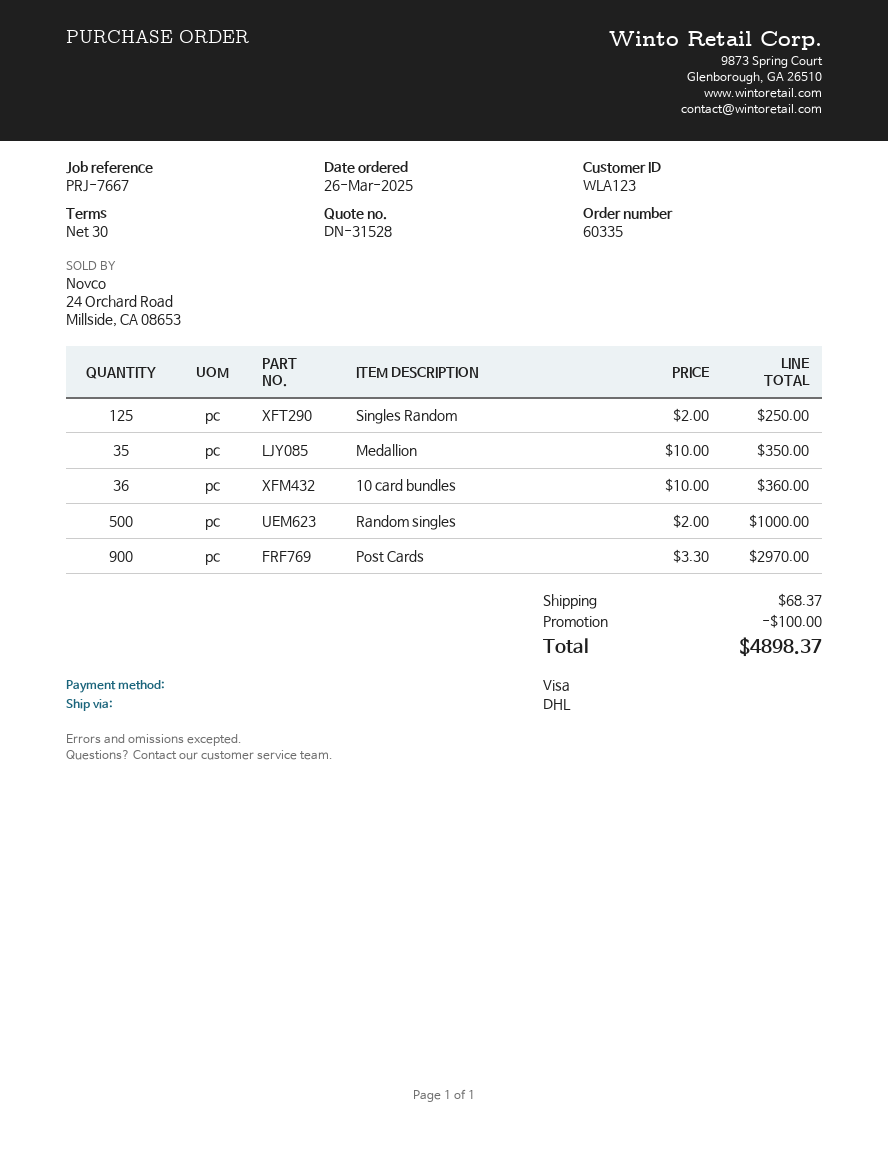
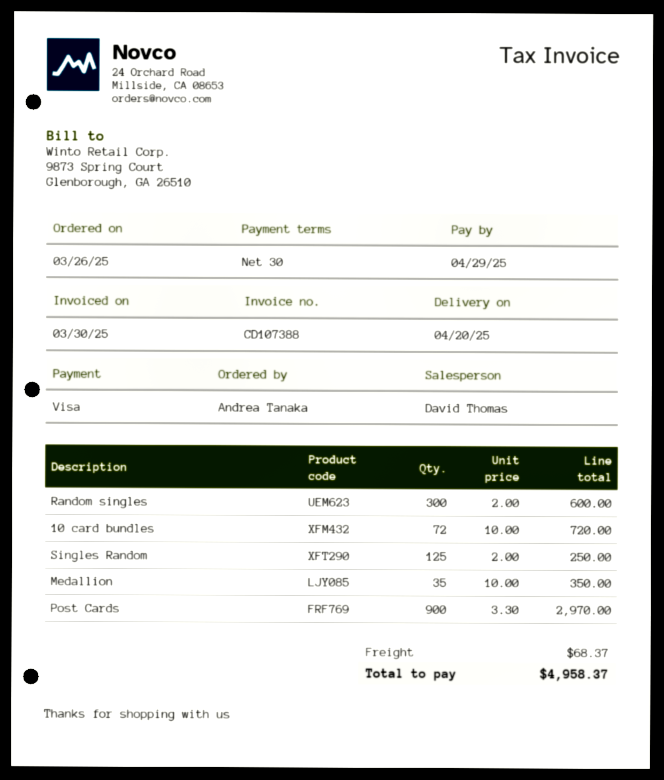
10 card bundles: 36 x 10.00 = 360.00 -> 72 x 10.00 = 720.00
Random singles: 500 x 2.00 = 1000.00 -> 300 x 2.00 = 600.00
discount: 100.00 -> none
total: 4898.37 -> 4958.37

